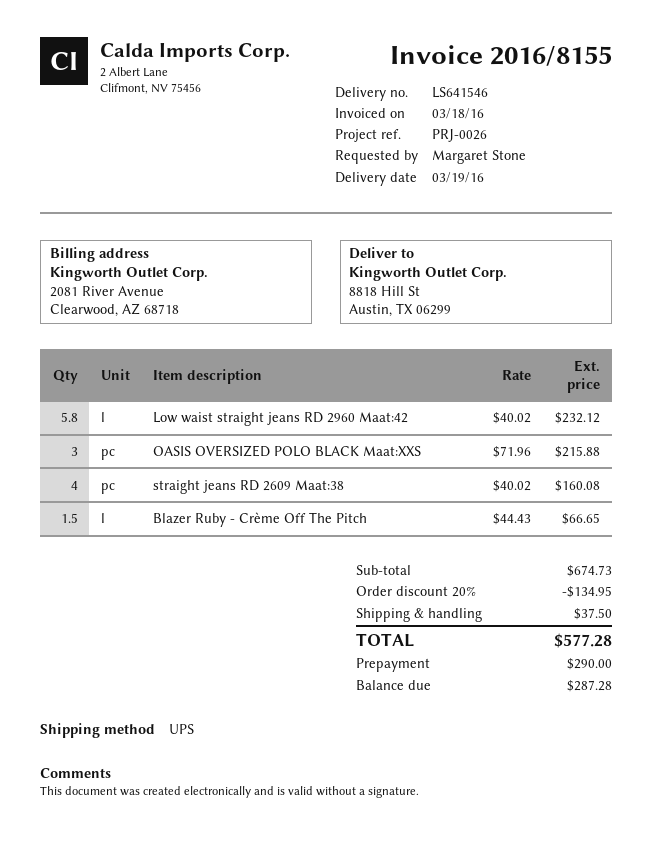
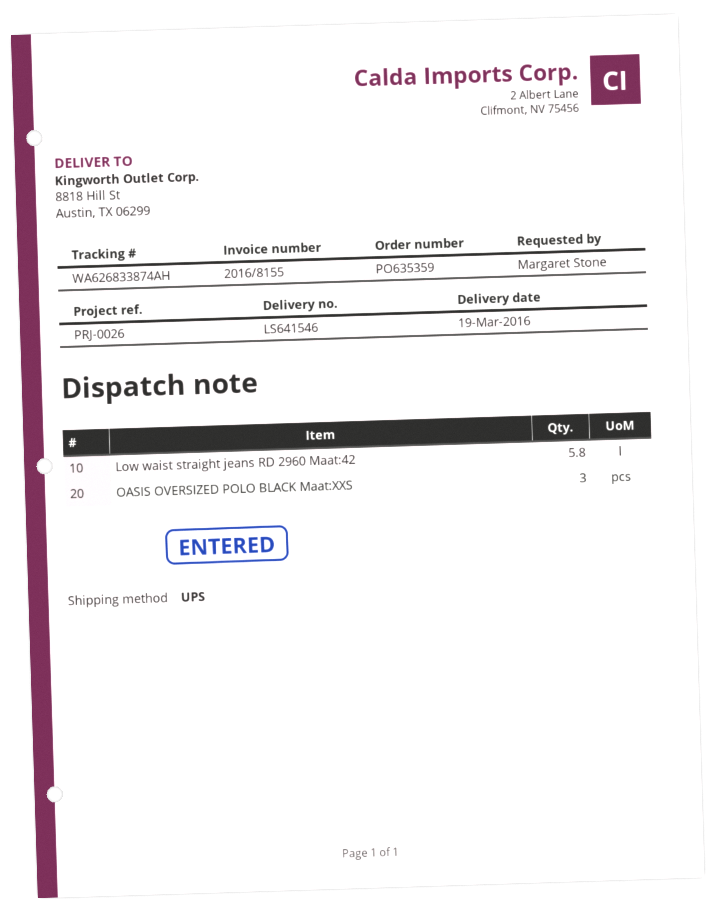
straight jeans RD 2609 Maat:38: 4 -> none
Blazer Ruby - Crème Off The Pitch: 1.5 -> none

